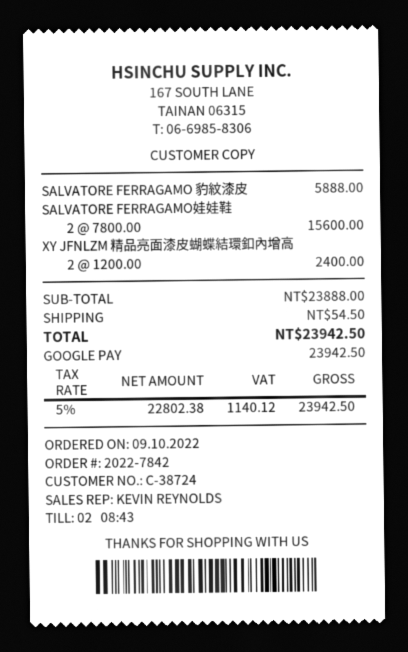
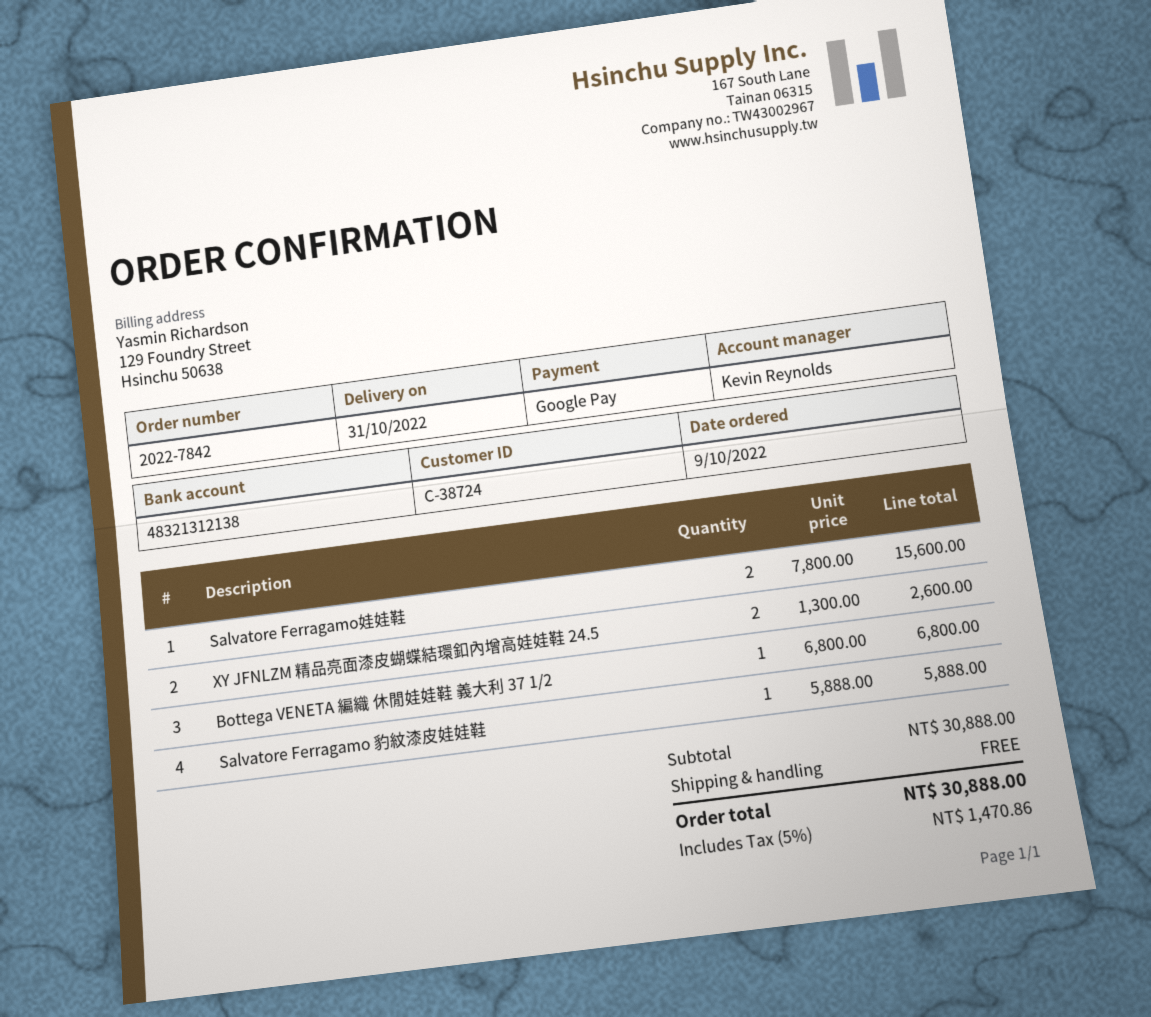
XY JFNLZM 精品亮面漆皮蝴蝶結環釦內增高: 2 x 1200.00 = 2400.00 -> 2 x 1300.00 = 2600.00
Bottega VENETA 編織 休閒娃娃鞋 義大利 37 1/2: none -> 1 x 6800.00 = 6800.00
subtotal: 23888.00 -> 30888.00
shipping: 54.50 -> 0.00
tax: 5% = 1140.12 -> 5% = 1470.86
total: 23942.50 -> 30888.00

